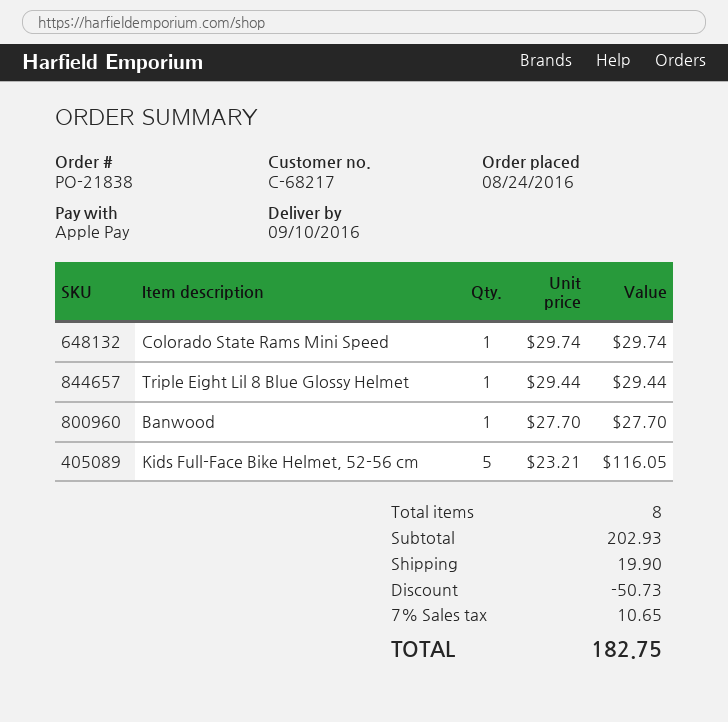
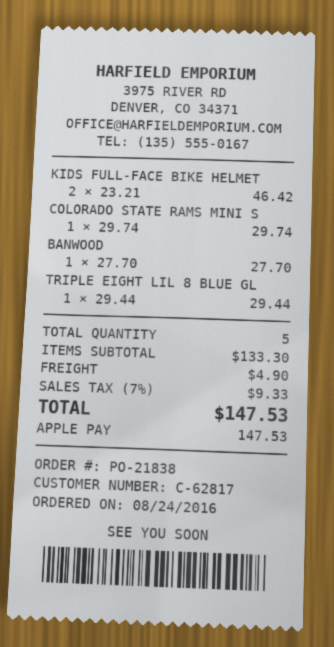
customer number: C-68217 -> C-62817
Kids Full-Face Bike Helmet, 52-56 cm: 5 x 23.21 = 116.05 -> 2 x 23.21 = 46.42
total quantity: 8 -> 5
subtotal: 202.93 -> 133.30
discount: 50.73 -> none
shipping: 19.90 -> 4.90
tax: 7% = 10.65 -> 7% = 9.33
total: 182.75 -> 147.53

